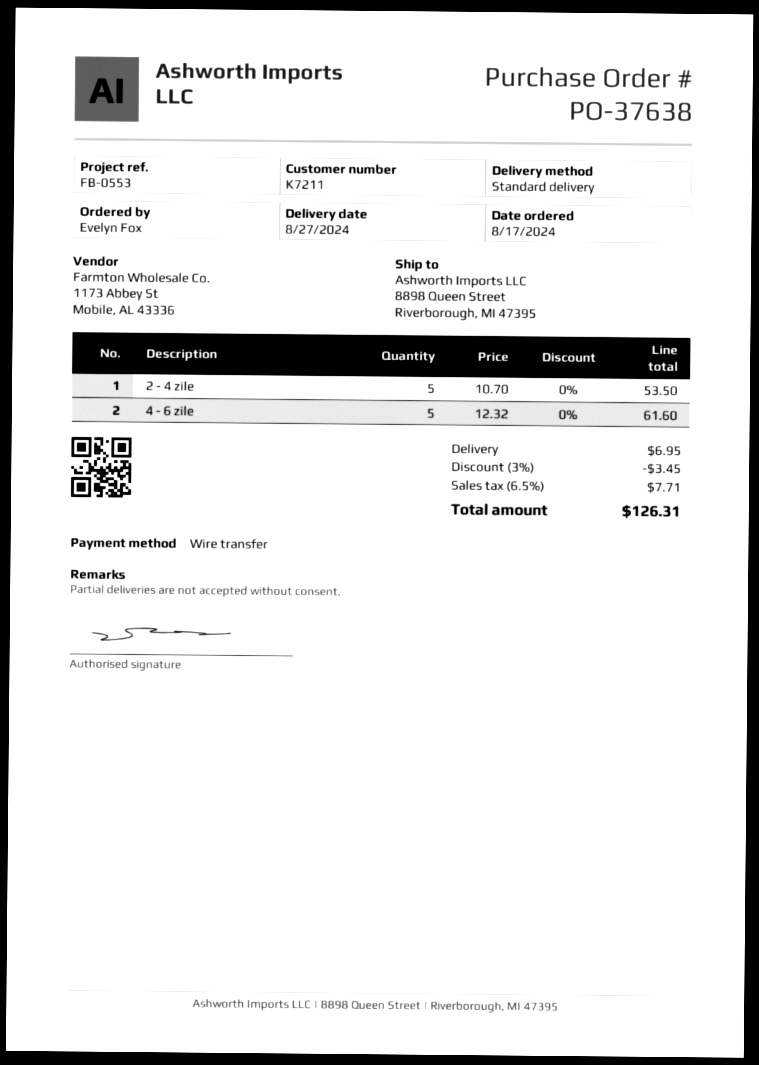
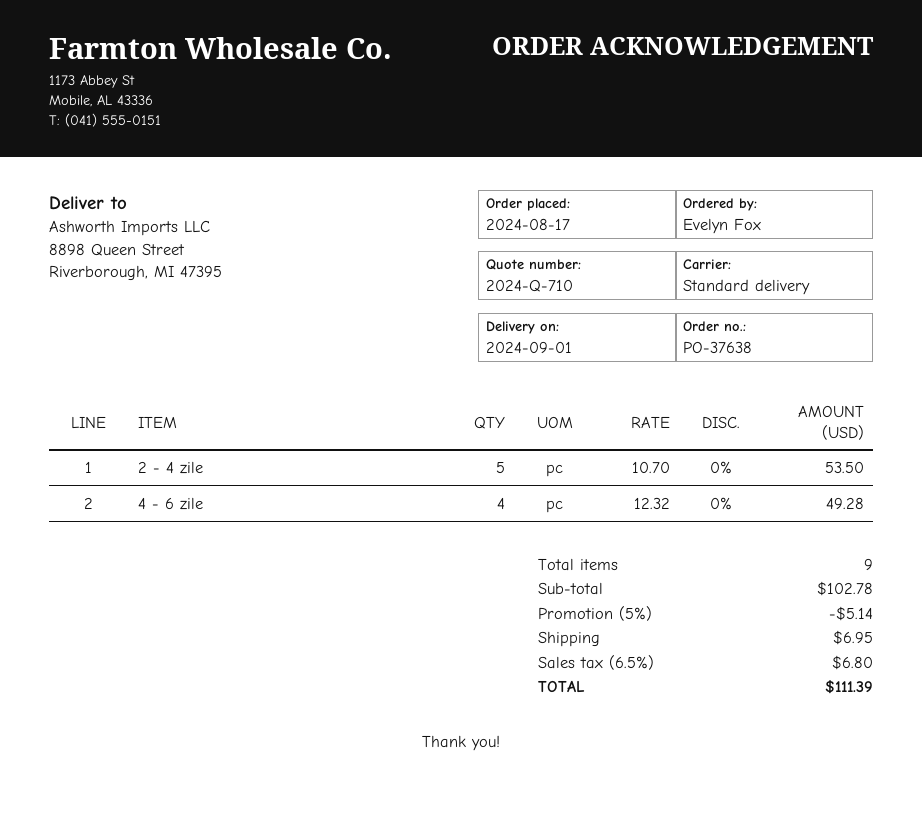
delivery date: 2024-08-27 -> 2024-09-01
4 - 6 zile: 5 x 12.32 = 61.60 -> 4 x 12.32 = 49.28
discount: 3% = 3.45 -> 5% = 5.14
tax: 6.5% = 7.71 -> 6.5% = 6.80
total: 126.31 -> 111.39

